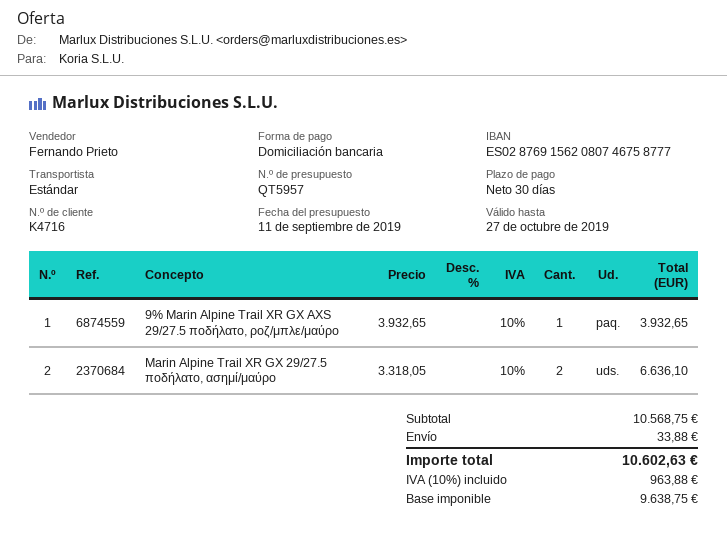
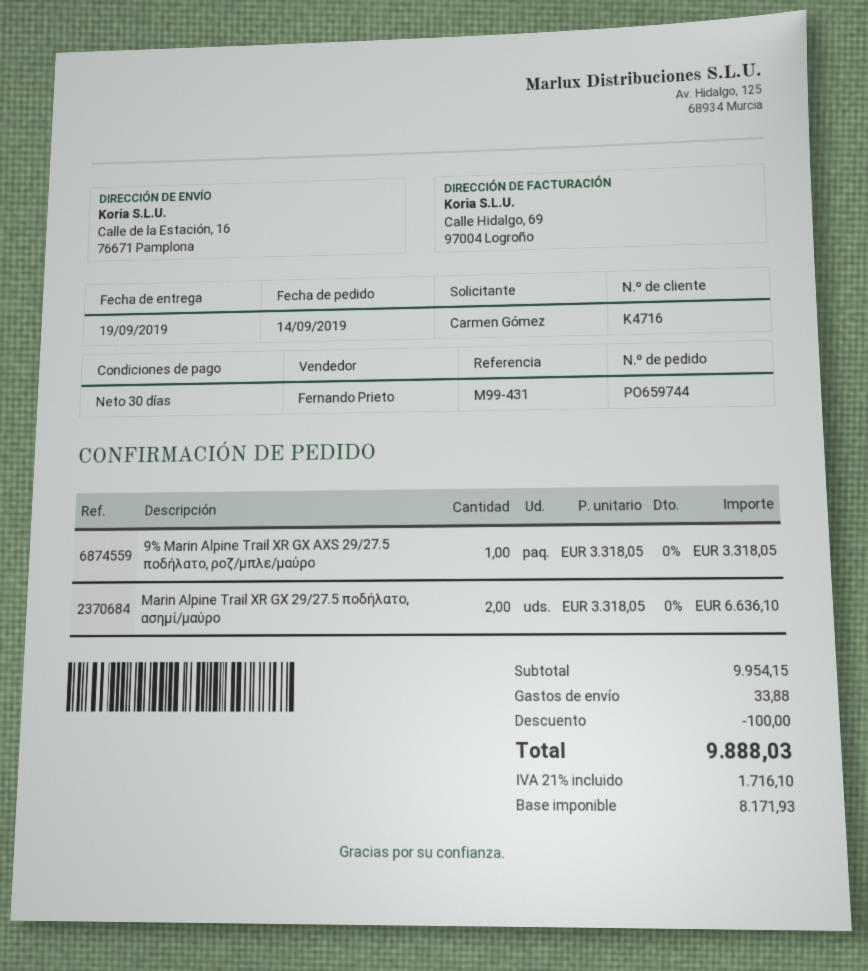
9% Marin Alpine Trail XR GX AXS 29/27.5 ποδήλατο, ροζ/μπλε/μαύρο: 1 x 3932.65 = 3932.65 -> 1 x 3318.05 = 3318.05
subtotal: 10568.75 -> 9954.15
discount: none -> 100.00
net: 9638.75 -> 8171.93
tax: 10% = 963.88 -> 21% = 1716.10
total: 10602.63 -> 9888.03

